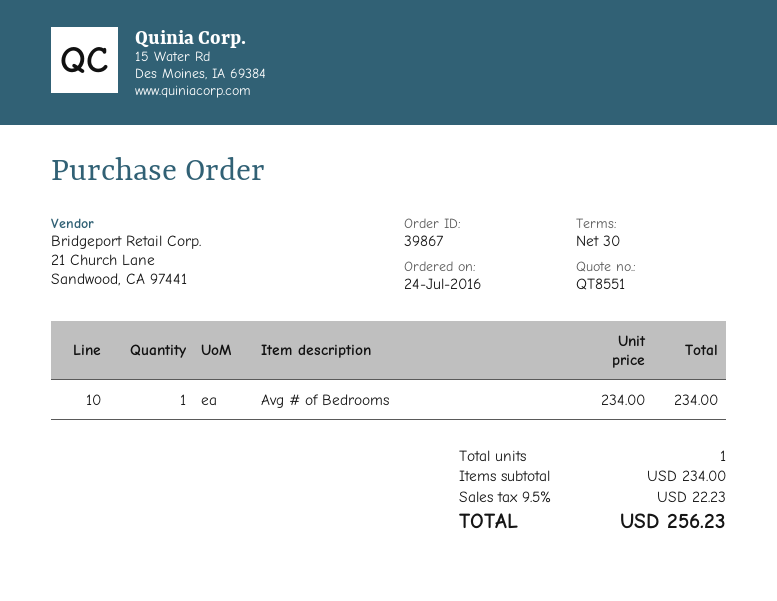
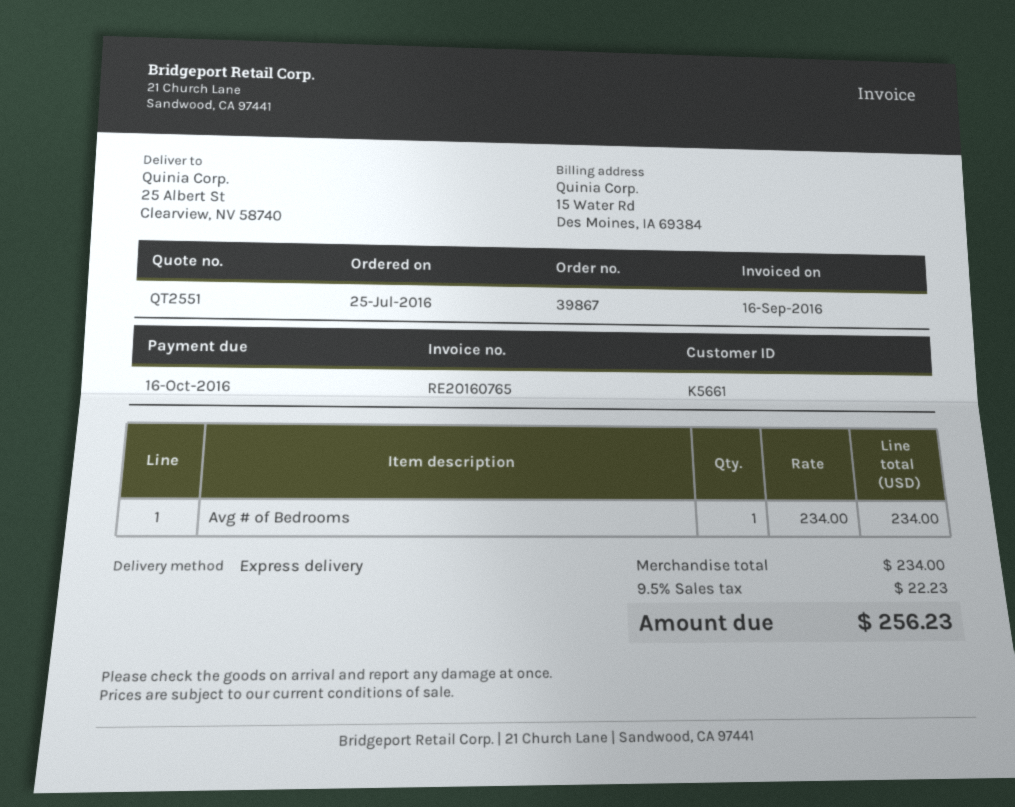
quote number: QT8551 -> QT2551
order date: 2016-07-24 -> 2016-07-25

